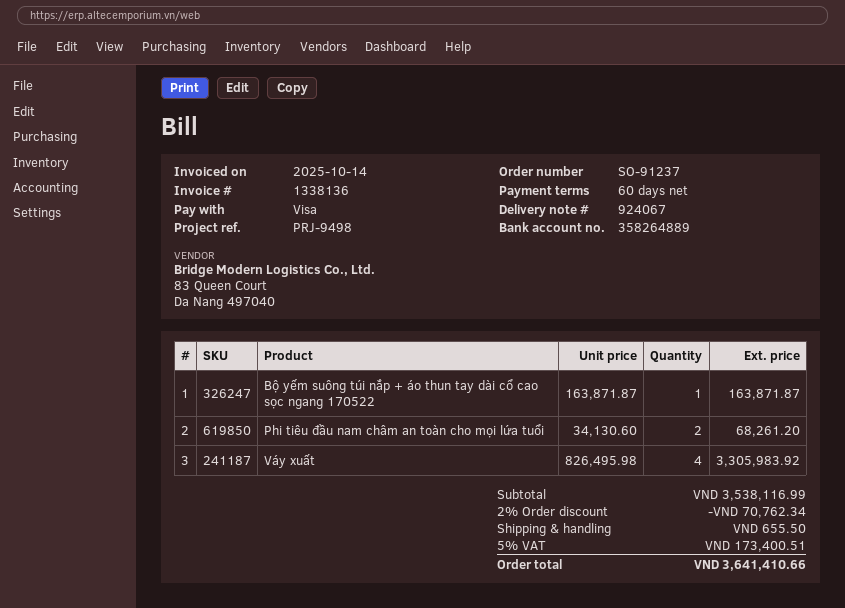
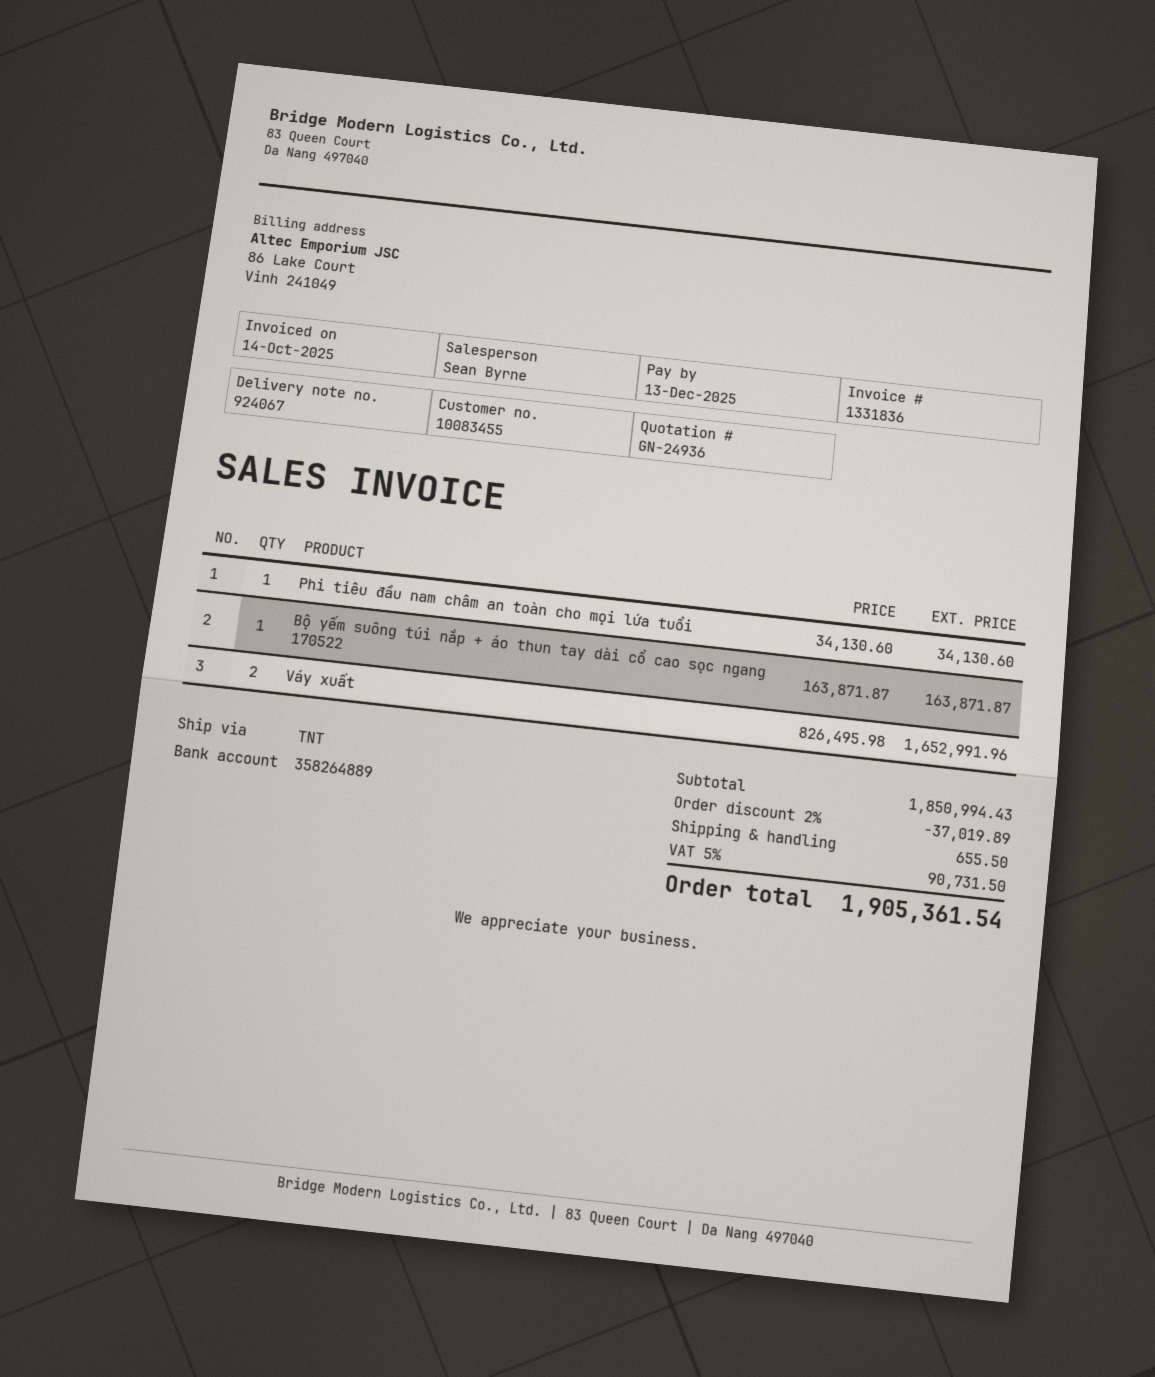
invoice number: 1338136 -> 1331836
Phi tiêu đầu nam châm an toàn cho mọi lứa tuổi: 2 x 34130.60 = 68261.20 -> 1 x 34130.60 = 34130.60
Váy xuất: 4 x 826495.98 = 3305983.92 -> 2 x 826495.98 = 1652991.96
subtotal: 3538116.99 -> 1850994.43
discount: 2% = 70762.34 -> 2% = 37019.89
tax: 5% = 173400.51 -> 5% = 90731.50
total: 3641410.66 -> 1905361.54

